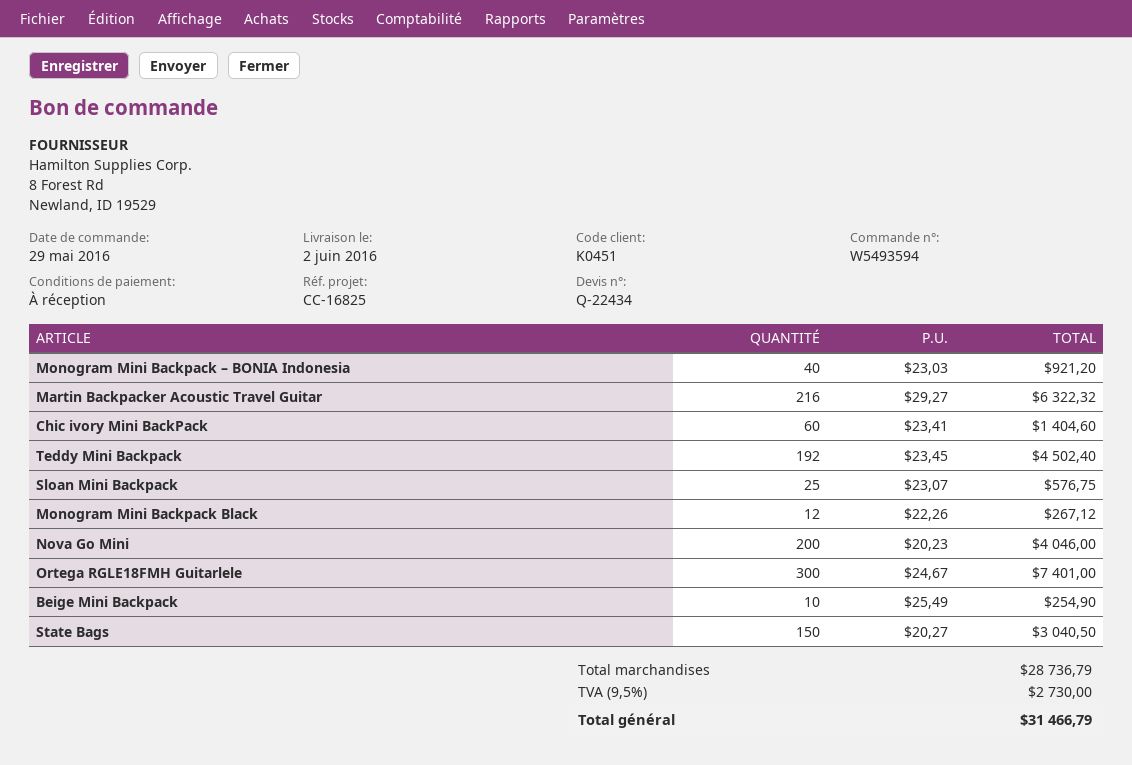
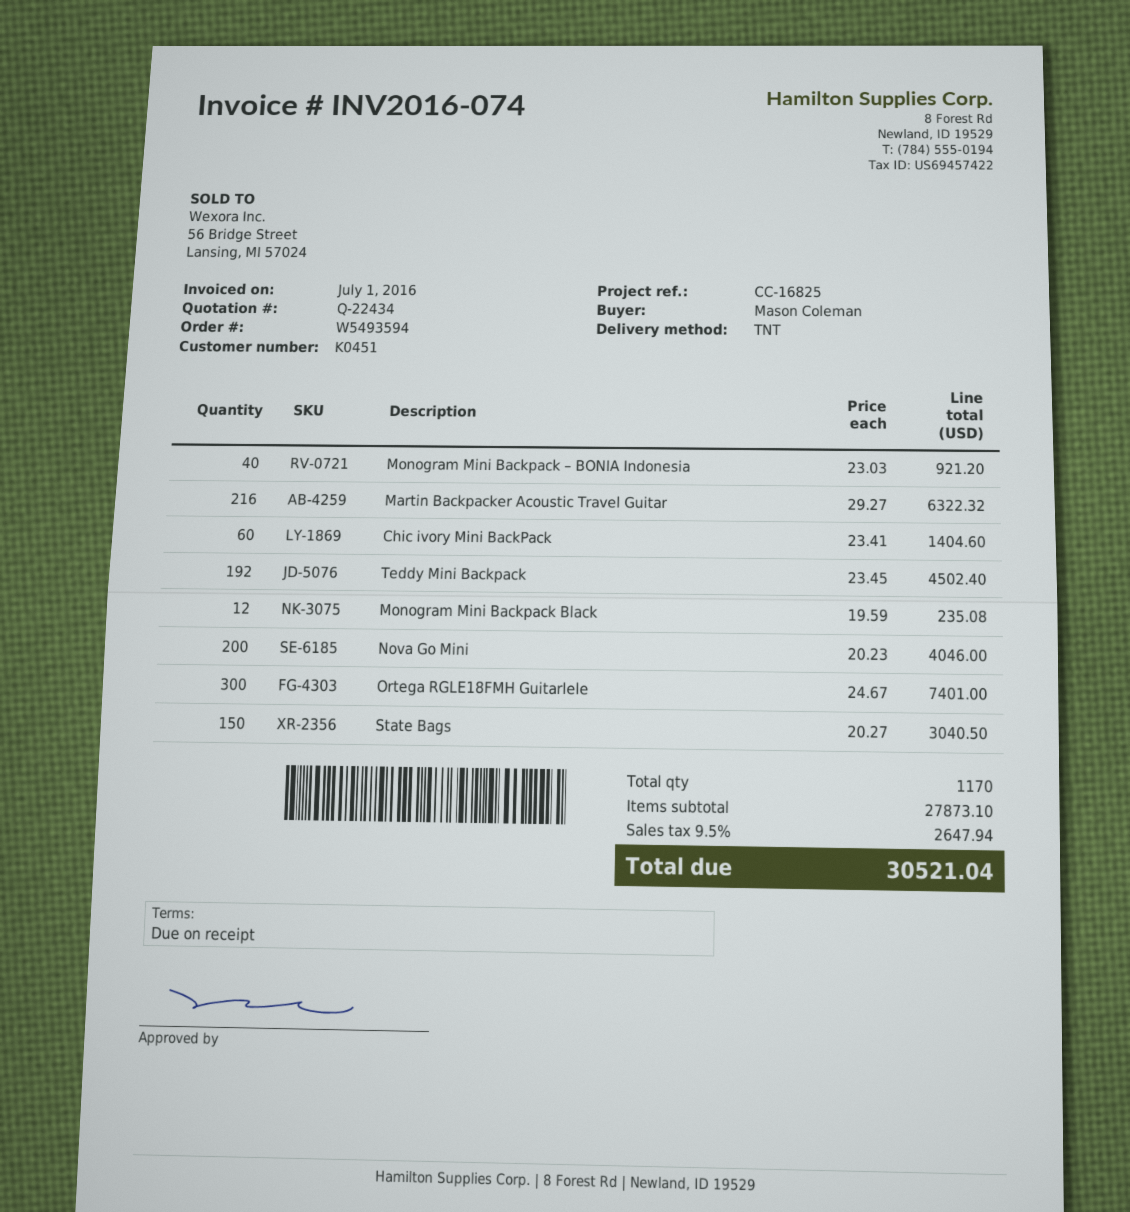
Sloan Mini Backpack: 25 x 23.07 = 576.75 -> none
Monogram Mini Backpack Black: 12 x 22.26 = 267.12 -> 12 x 19.59 = 235.08
Beige Mini Backpack: 10 x 25.49 = 254.90 -> none
subtotal: 28736.79 -> 27873.10
tax: 9.5% = 2730.00 -> 9.5% = 2647.94
total: 31466.79 -> 30521.04

